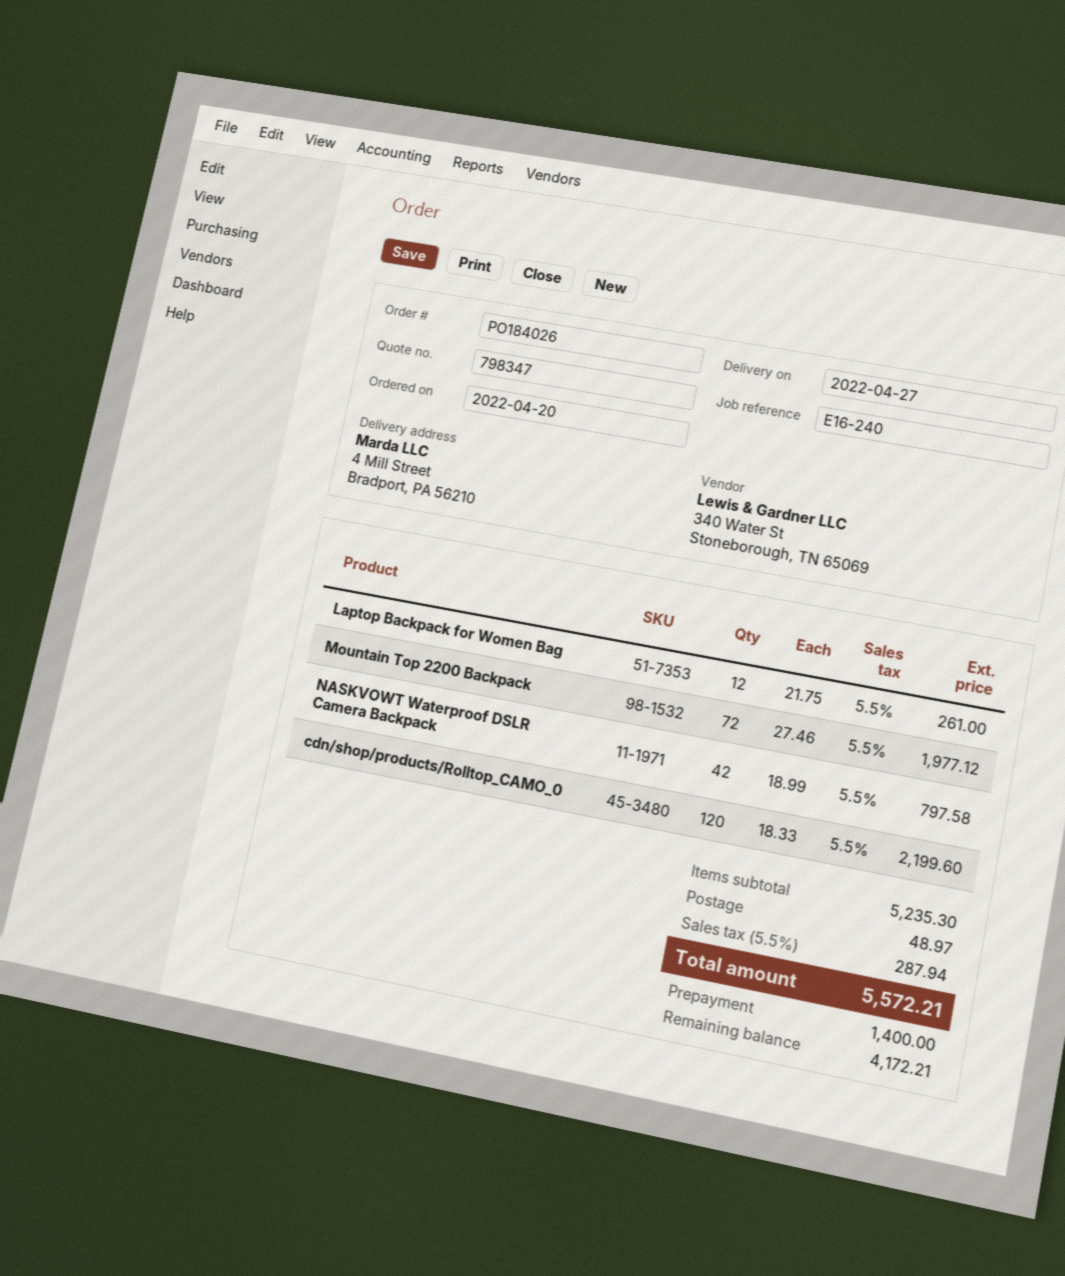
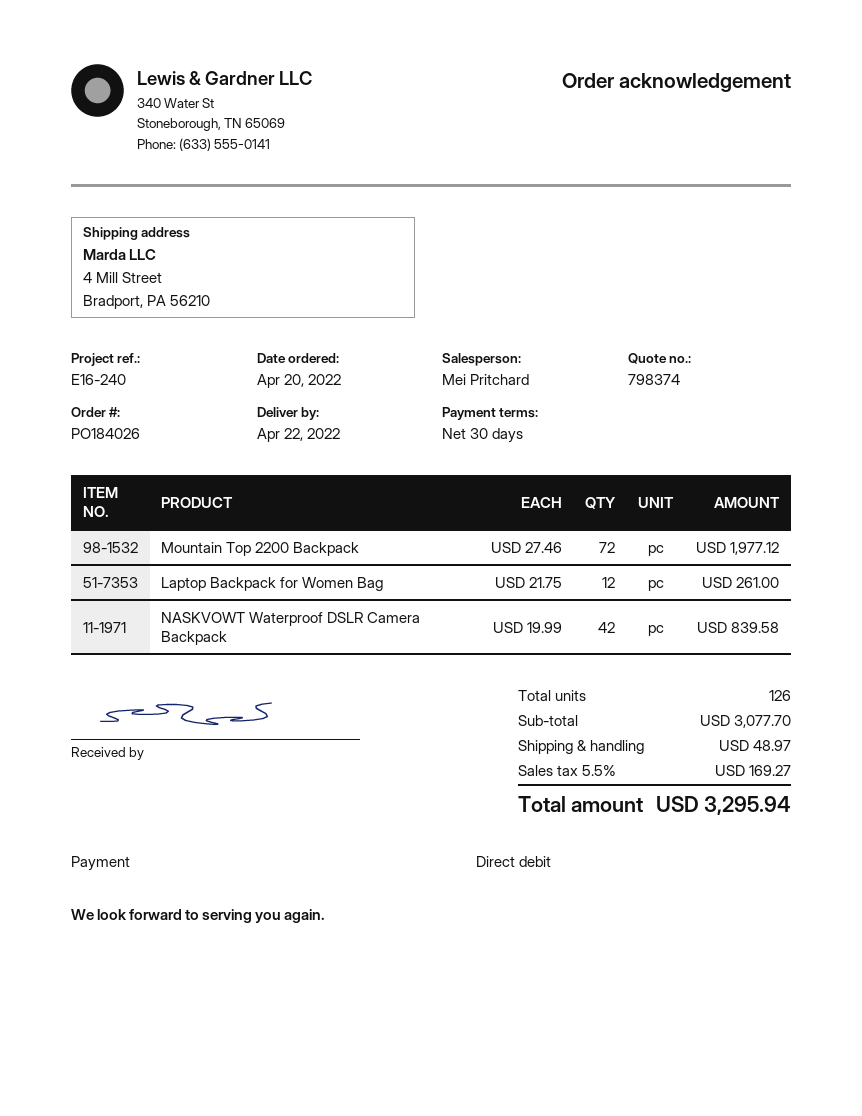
quote number: 798347 -> 798374
delivery date: 2022-04-27 -> 2022-04-22
NASKVOWT Waterproof DSLR Camera Backpack: 42 x 18.99 = 797.58 -> 42 x 19.99 = 839.58
cdn/shop/products/Rolltop_CAMO_0: 120 x 18.33 = 2199.60 -> none
subtotal: 5235.30 -> 3077.70
tax: 5.5% = 287.94 -> 5.5% = 169.27
total: 5572.21 -> 3295.94

